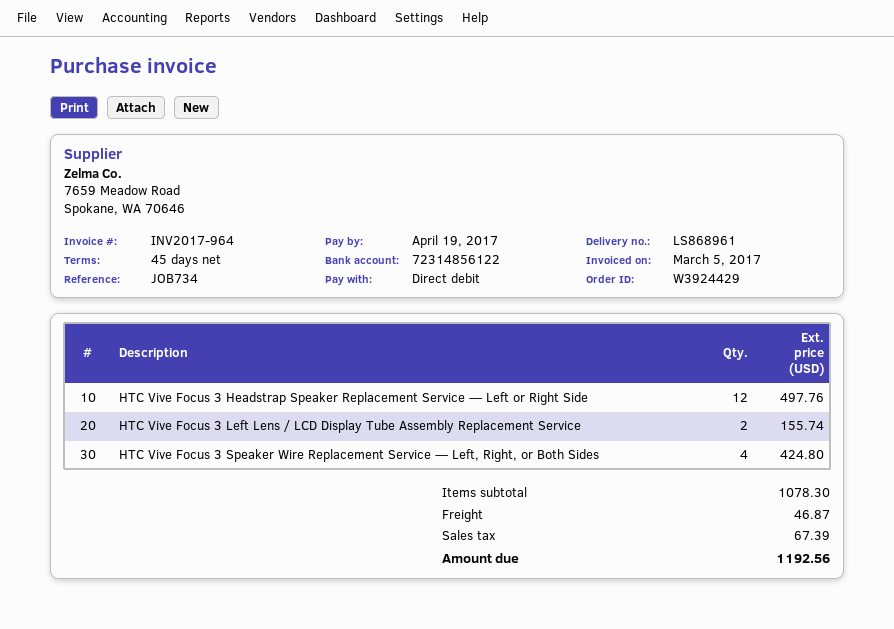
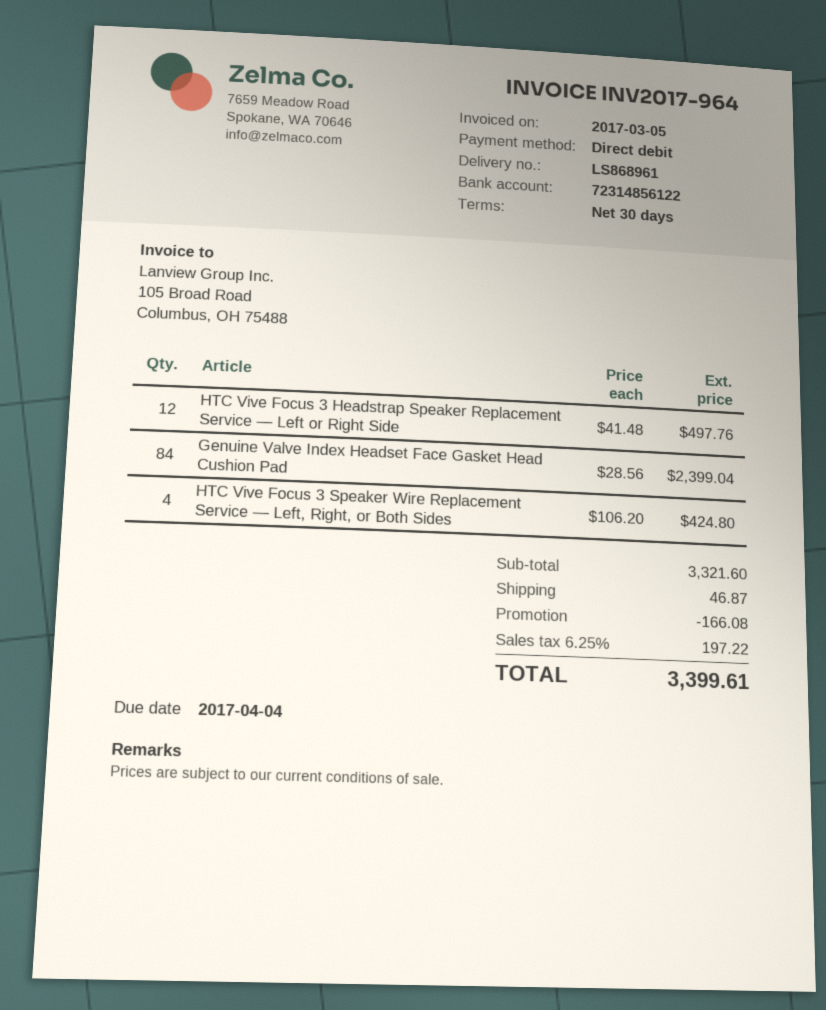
payment terms: 45 days -> 30 days
due date: 2017-04-19 -> 2017-04-04
HTC Vive Focus 3 Left Lens / LCD Display Tube Assembly Replacement Service: 2 for 155.74 -> none
Genuine Valve Index Headset Face Gasket Head Cushion Pad: none -> 84 for 2399.04
subtotal: 1078.30 -> 3321.60
discount: none -> 166.08
tax: 67.39 -> 197.22
total: 1192.56 -> 3399.61

